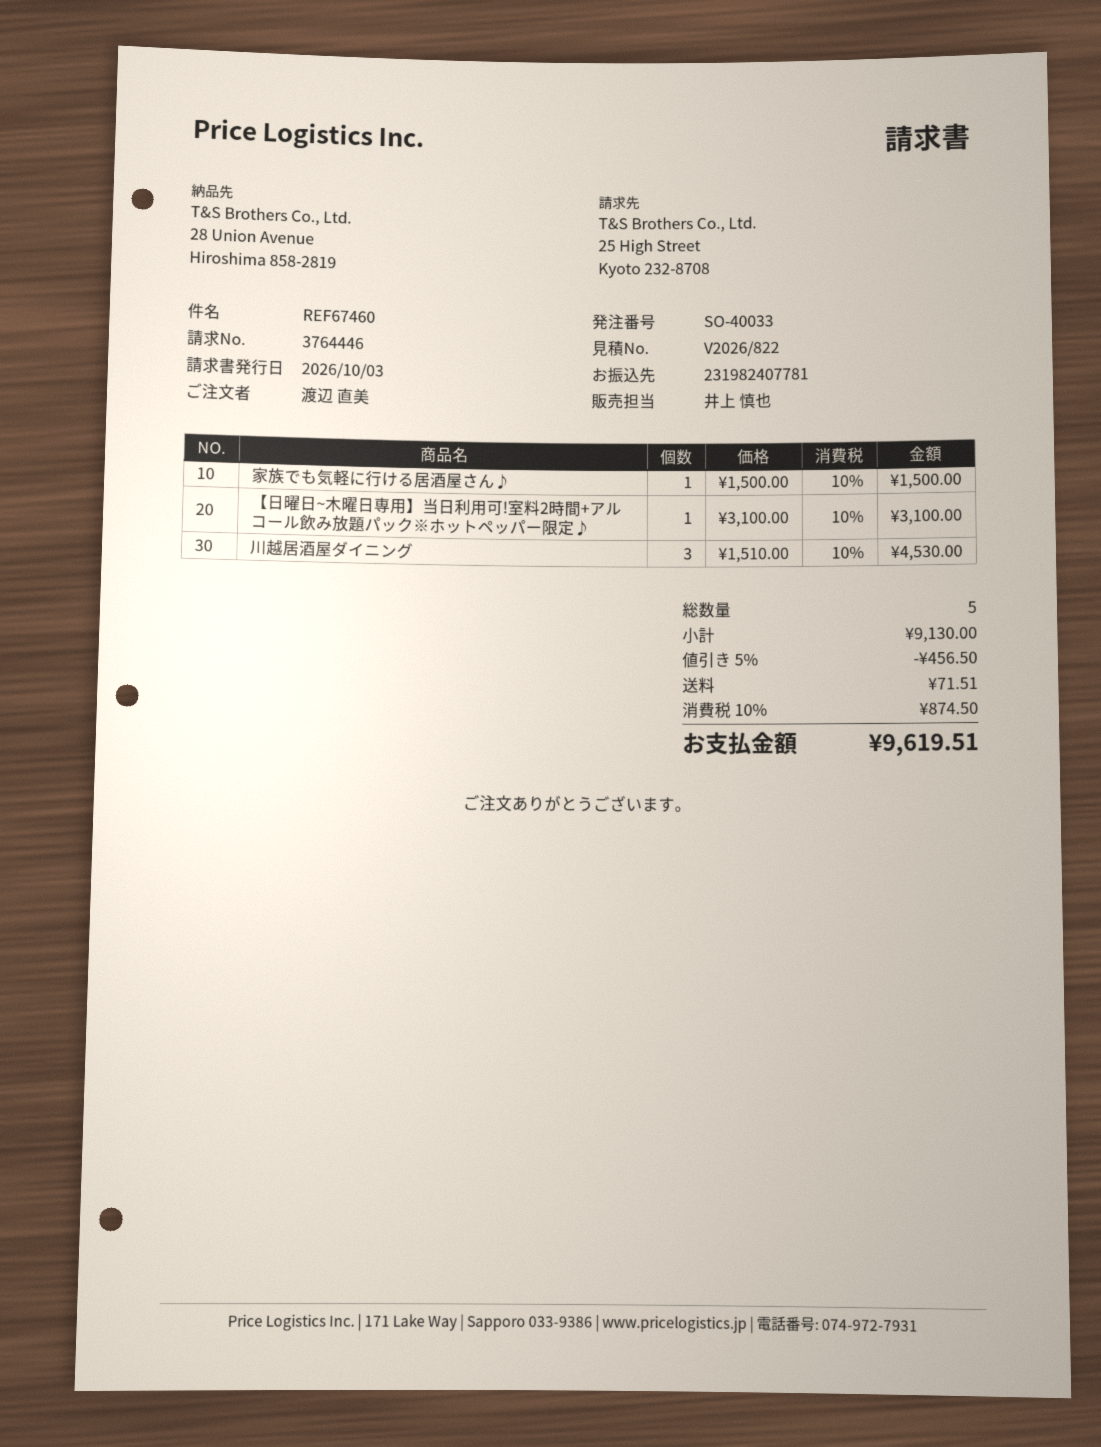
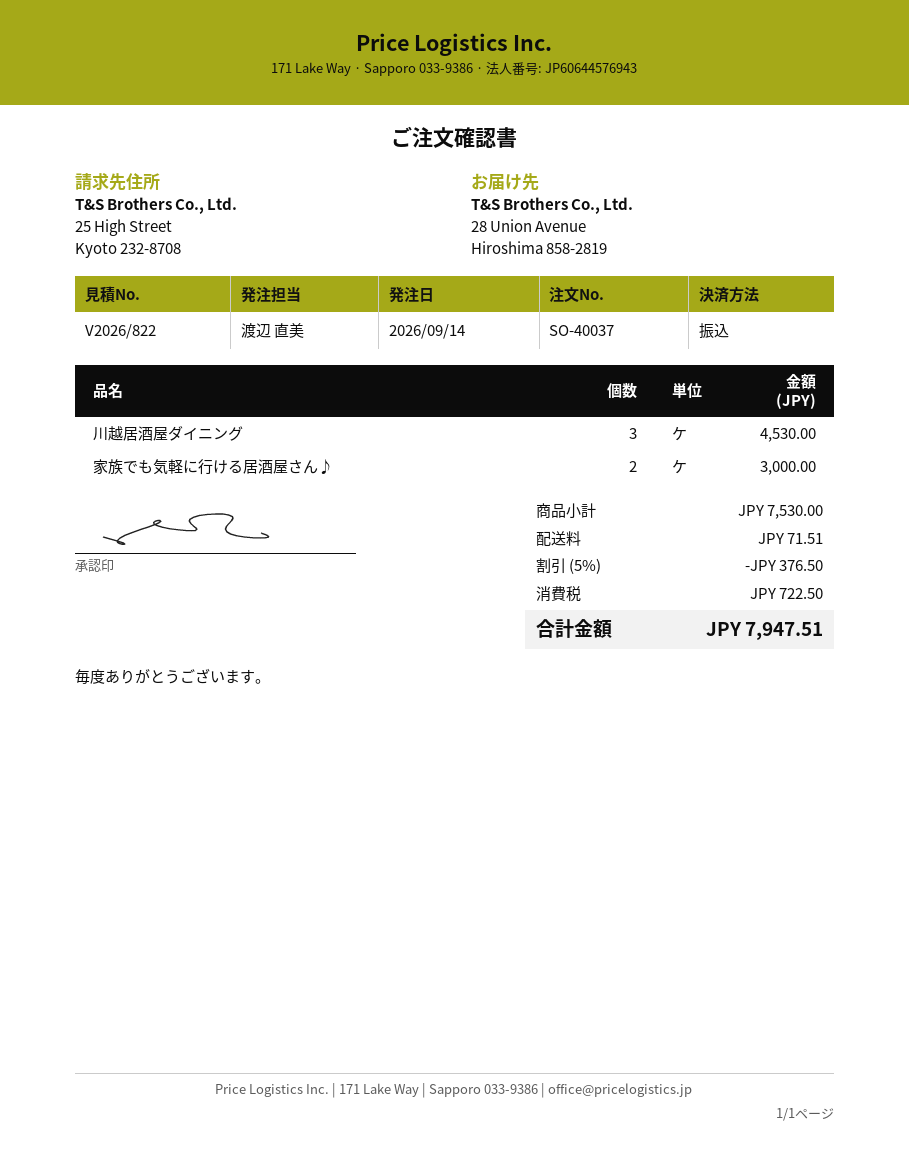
order number: SO-40033 -> SO-40037
家族でも気軽に行ける居酒屋さん♪: 1 for 1500.00 -> 2 for 3000.00
【日曜日~木曜日専用】当日利用可!室料2時間+アルコール飲み放題パック※ホットペッパー限定♪: 1 for 3100.00 -> none
subtotal: 9130.00 -> 7530.00
discount: 5% = 456.50 -> 5% = 376.50
tax: 874.50 -> 722.50
total: 9619.51 -> 7947.51

